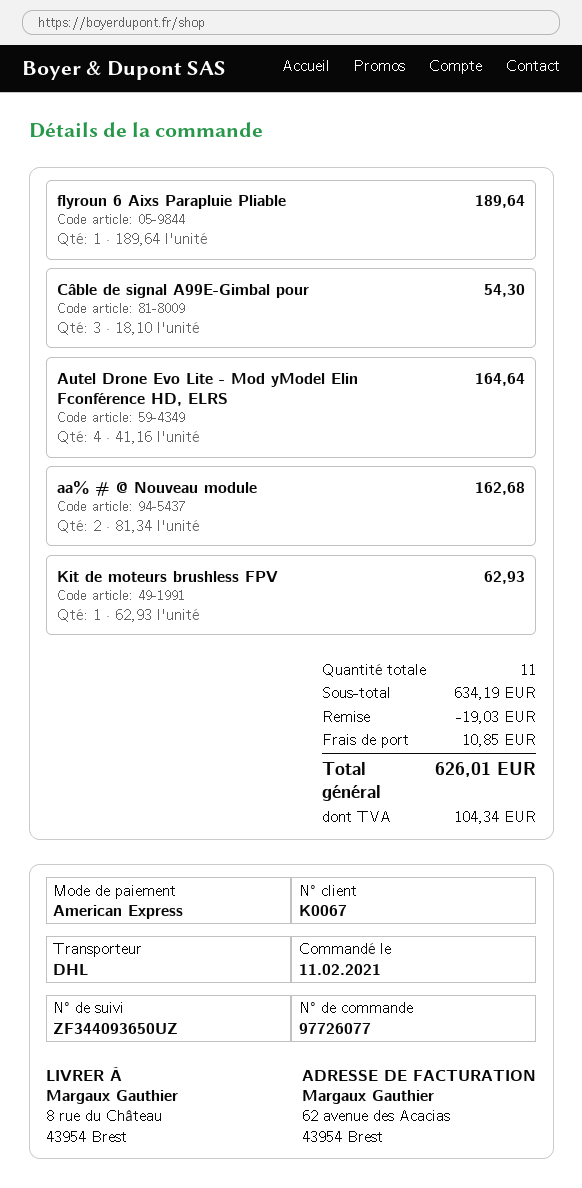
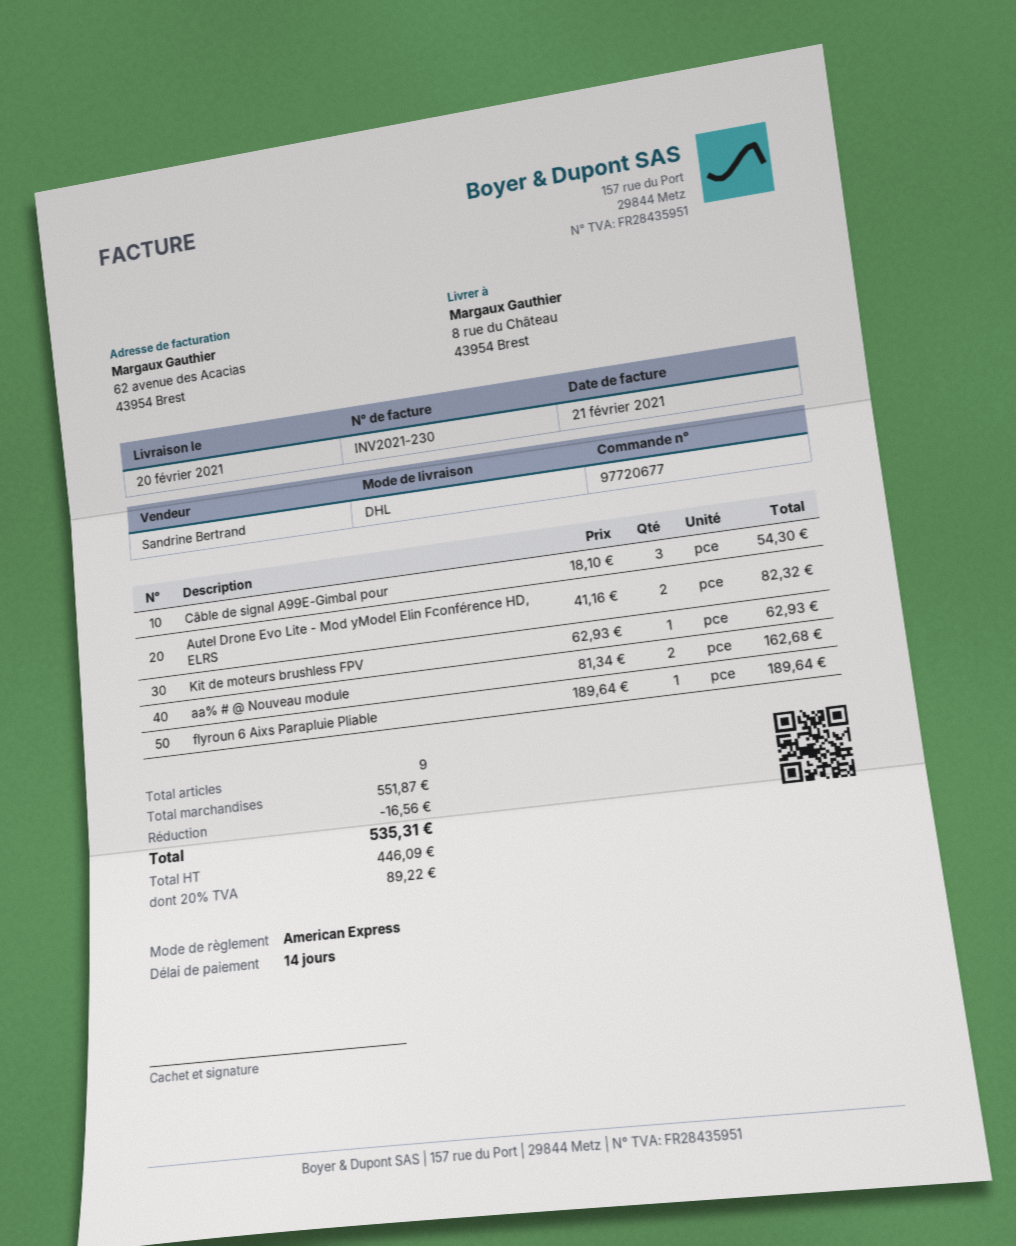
order number: 97726077 -> 97720677
Autel Drone Evo Lite - Mod yModel Elin Fconférence HD, ELRS: 4 x 41.16 = 164.64 -> 2 x 41.16 = 82.32
total quantity: 11 -> 9
subtotal: 634.19 -> 551.87
discount: 19.03 -> 16.56
shipping: 10.85 -> none
tax: 104.34 -> 89.22
total: 626.01 -> 535.31

